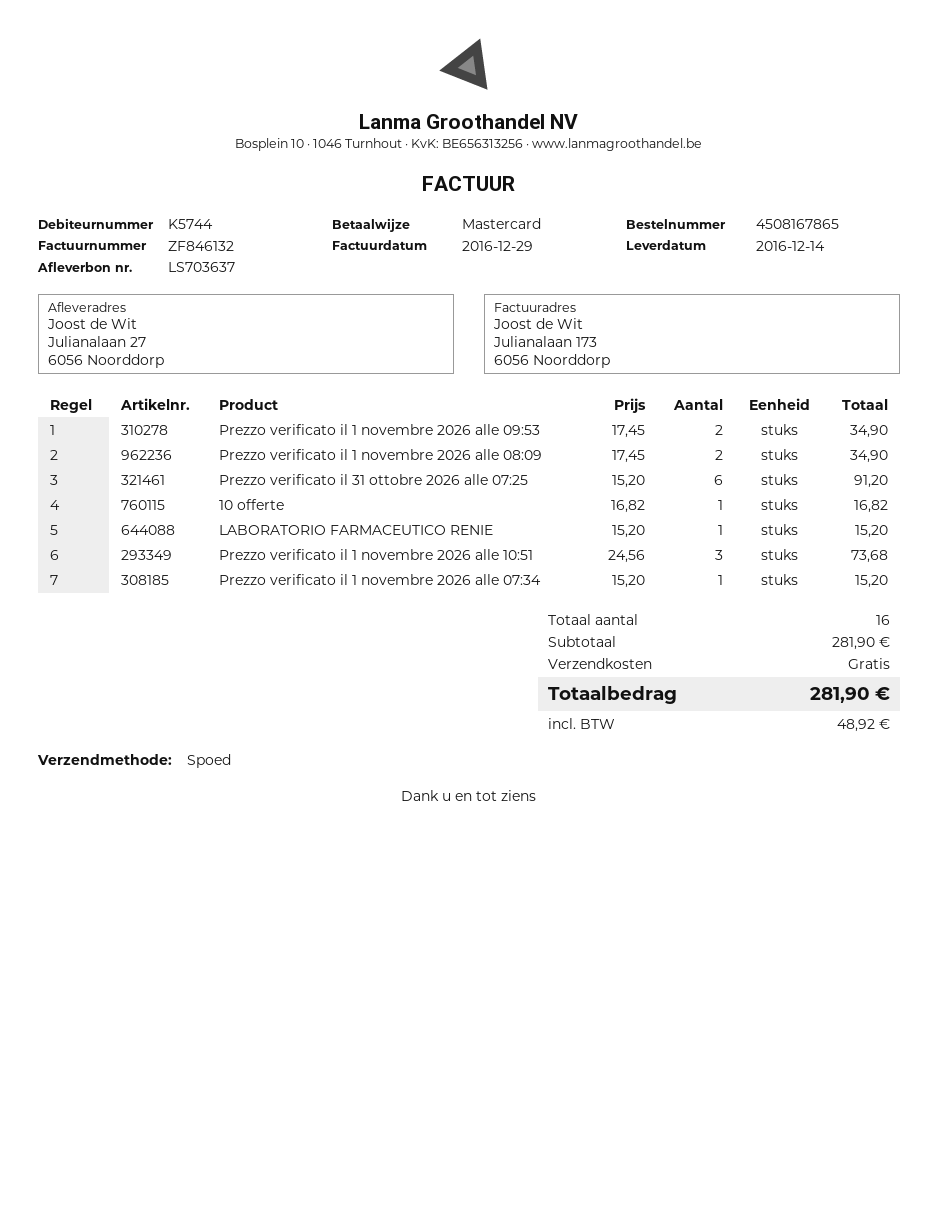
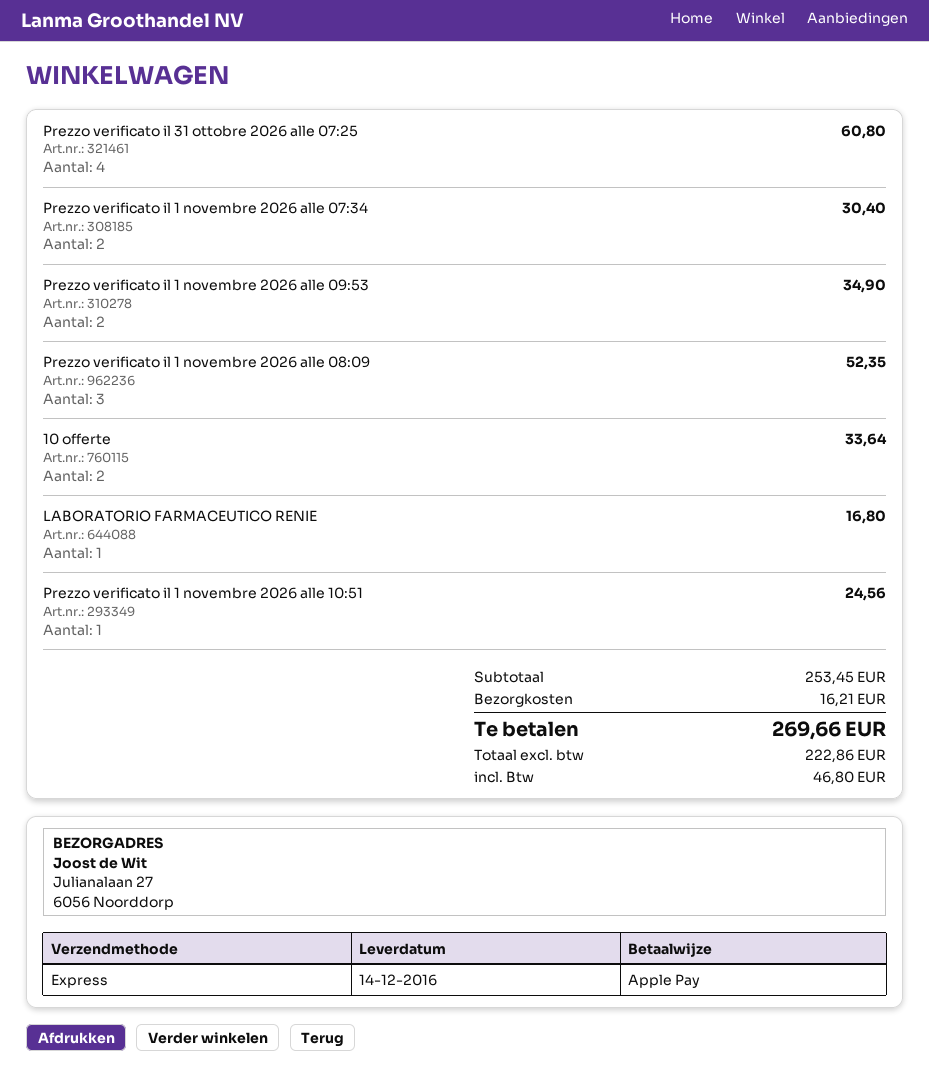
payment method: Mastercard -> Apple Pay
Prezzo verificato il 1 novembre 2026 alle 08:09: 2 for 34.90 -> 3 for 52.35
Prezzo verificato il 31 ottobre 2026 alle 07:25: 6 for 91.20 -> 4 for 60.80
10 offerte: 1 for 16.82 -> 2 for 33.64
LABORATORIO FARMACEUTICO RENIE: 1 for 15.20 -> 1 for 16.80
Prezzo verificato il 1 novembre 2026 alle 10:51: 3 for 73.68 -> 1 for 24.56
Prezzo verificato il 1 novembre 2026 alle 07:34: 1 for 15.20 -> 2 for 30.40
subtotal: 281.90 -> 253.45
shipping: 0.00 -> 16.21
tax: 48.92 -> 46.80
total: 281.90 -> 269.66

